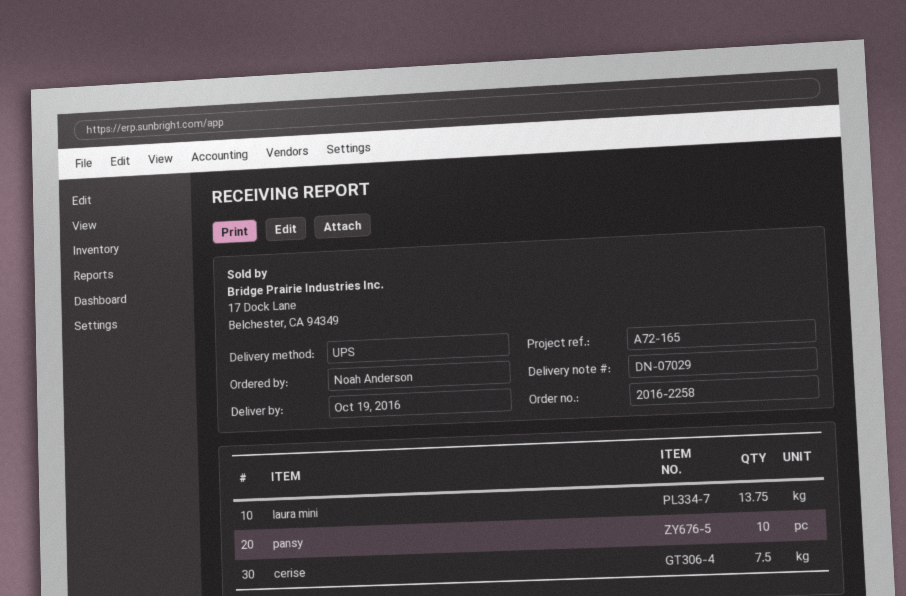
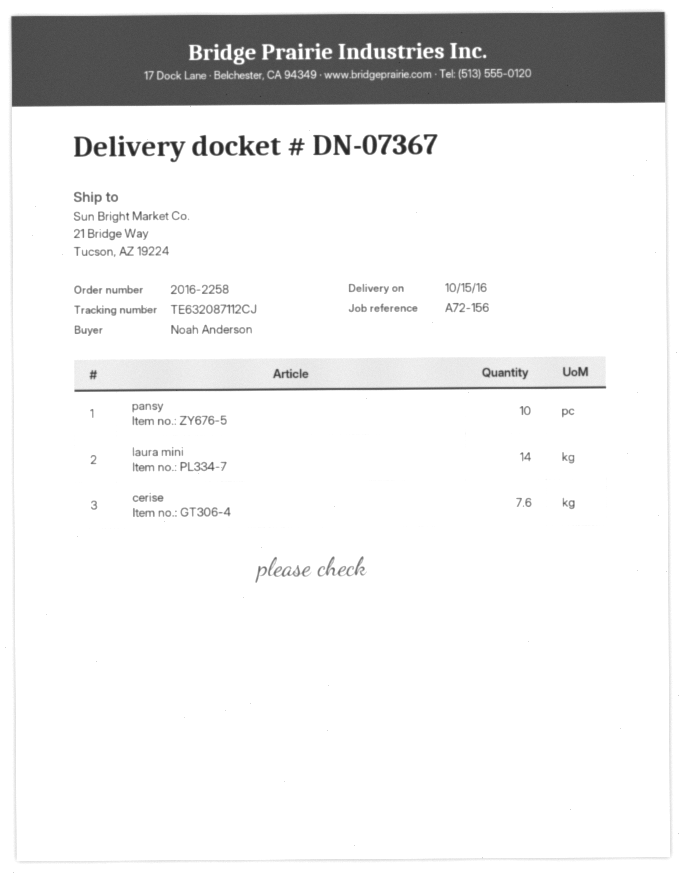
delivery note number: DN-07029 -> DN-07367
delivery date: 2016-10-19 -> 2016-10-15
reference: A72-165 -> A72-156
laura mini: 13.75 -> 14
cerise: 7.5 -> 7.6

